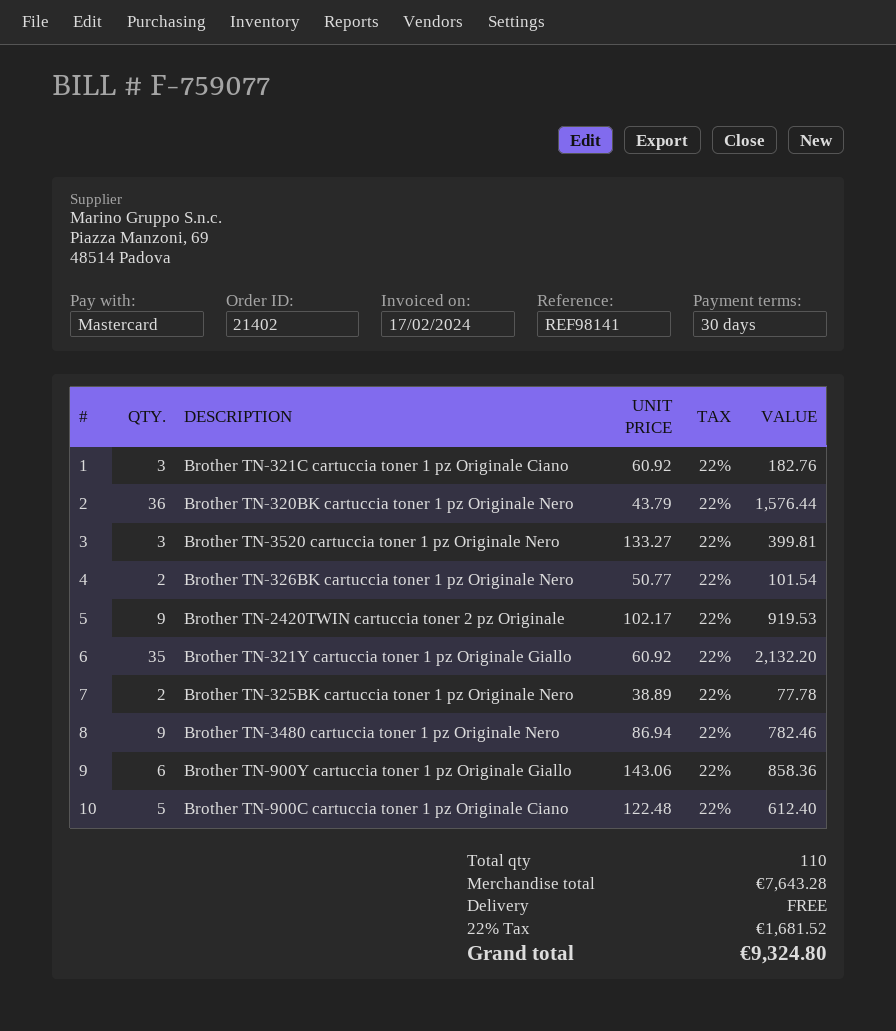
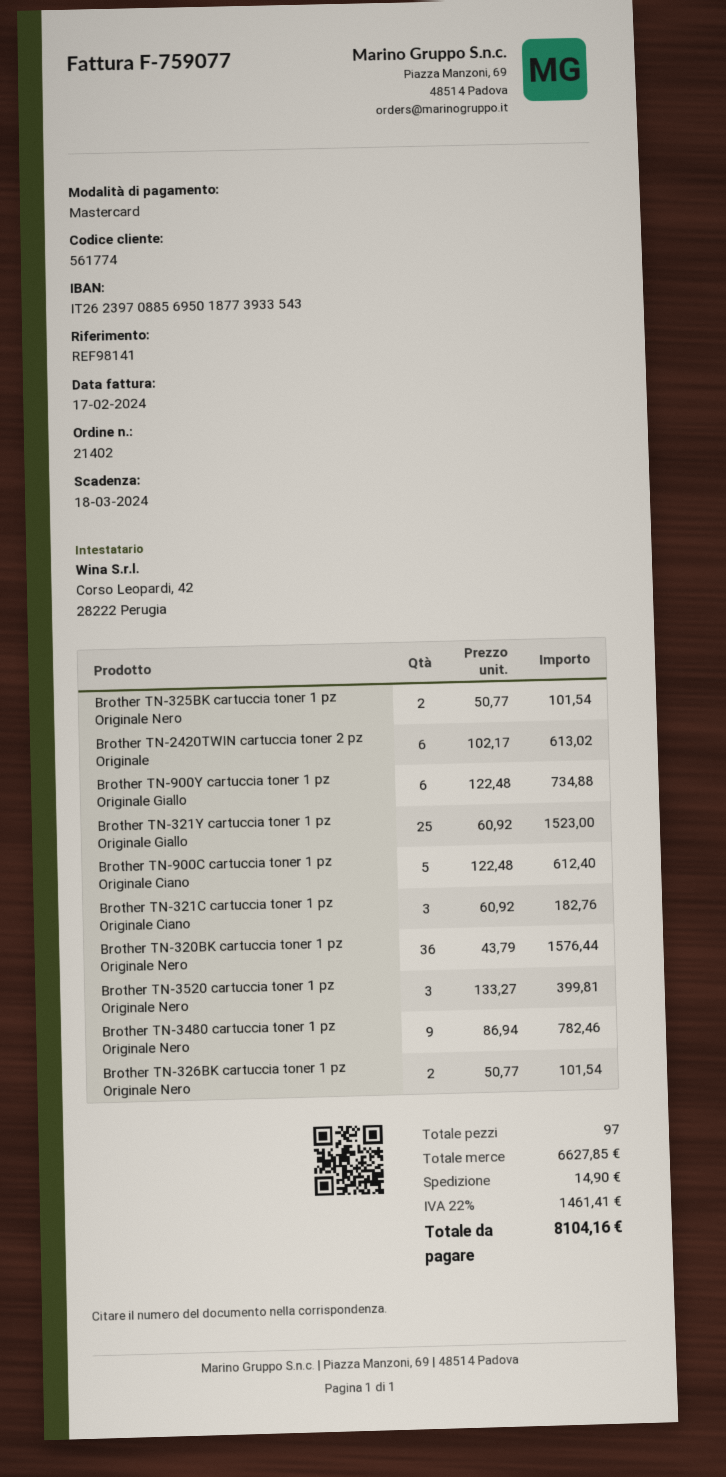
Brother TN-2420TWIN cartuccia toner 2 pz Originale: 9 x 102.17 = 919.53 -> 6 x 102.17 = 613.02
Brother TN-321Y cartuccia toner 1 pz Originale Giallo: 35 x 60.92 = 2132.20 -> 25 x 60.92 = 1523.00
Brother TN-325BK cartuccia toner 1 pz Originale Nero: 2 x 38.89 = 77.78 -> 2 x 50.77 = 101.54
Brother TN-900Y cartuccia toner 1 pz Originale Giallo: 6 x 143.06 = 858.36 -> 6 x 122.48 = 734.88
total quantity: 110 -> 97
subtotal: 7643.28 -> 6627.85
shipping: 0.00 -> 14.90
tax: 22% = 1681.52 -> 22% = 1461.41
total: 9324.80 -> 8104.16

